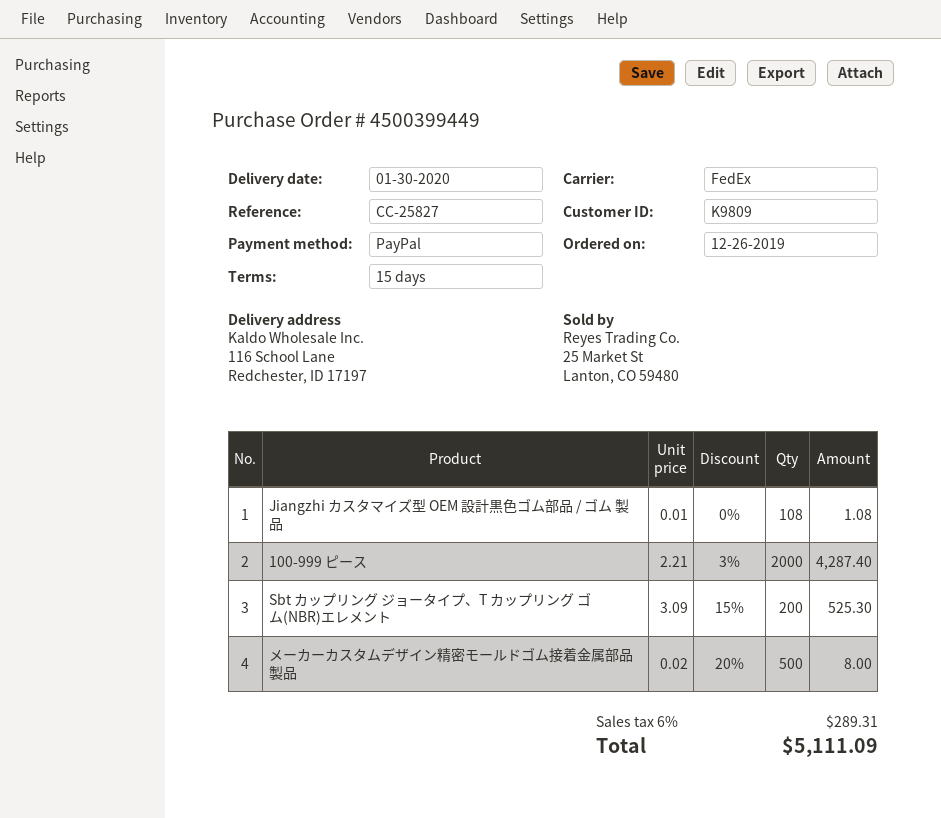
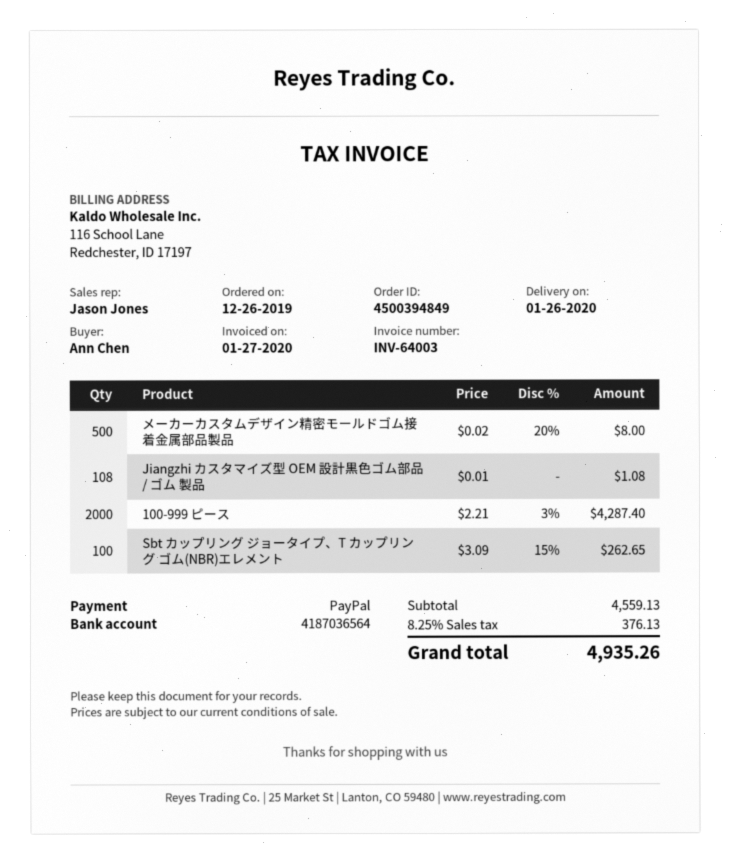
order number: 4500399449 -> 4500394849
delivery date: 2020-01-30 -> 2020-01-26
Sbt カップリング ジョータイプ、T カップリング ゴム(NBR)エレメント: 200 x 3.09 - 15% = 525.30 -> 100 x 3.09 - 15% = 262.65
tax: 6% = 289.31 -> 8.25% = 376.13
total: 5111.09 -> 4935.26

